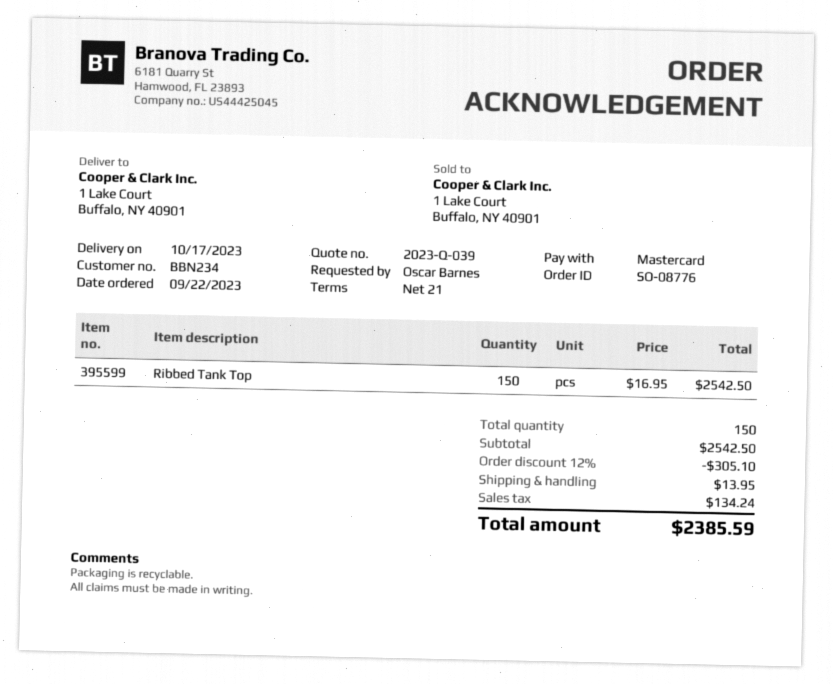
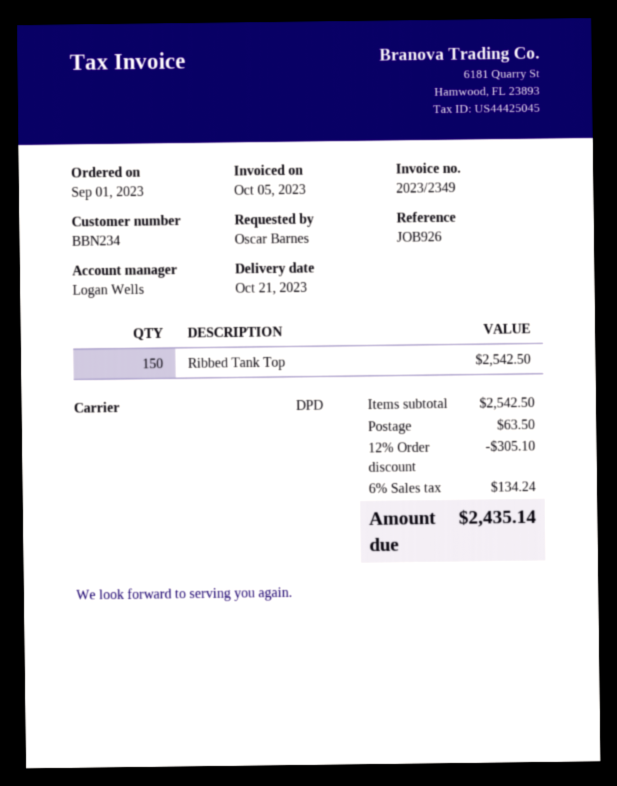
order date: 2023-09-22 -> 2023-09-01
delivery date: 2023-10-17 -> 2023-10-21
shipping: 13.95 -> 63.50
total: 2385.59 -> 2435.14

